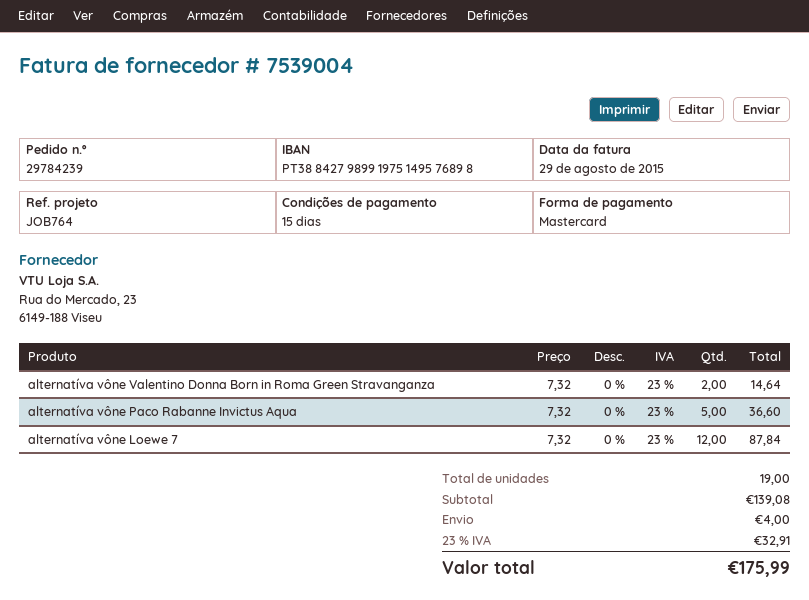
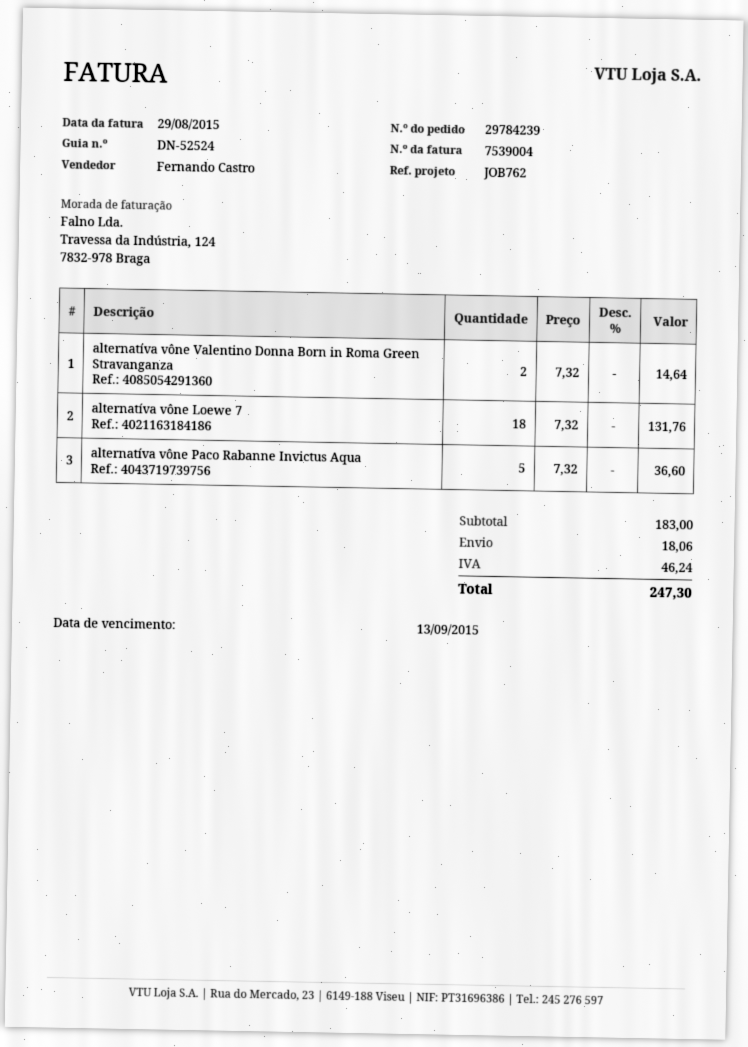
reference: JOB764 -> JOB762
alternatíva vône Loewe 7: 12 x 7.32 = 87.84 -> 18 x 7.32 = 131.76
subtotal: 139.08 -> 183.00
shipping: 4.00 -> 18.06
tax: 32.91 -> 46.24
total: 175.99 -> 247.30

